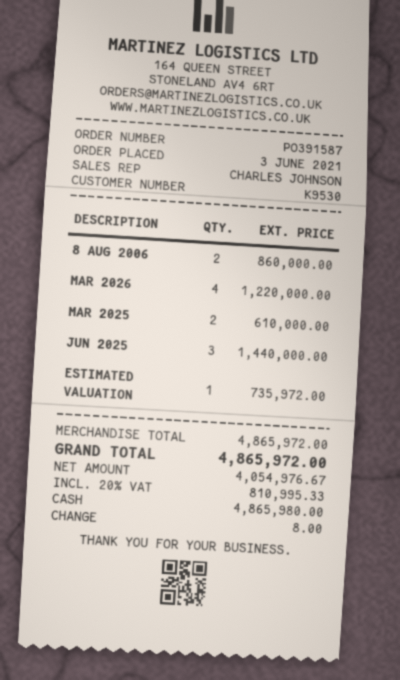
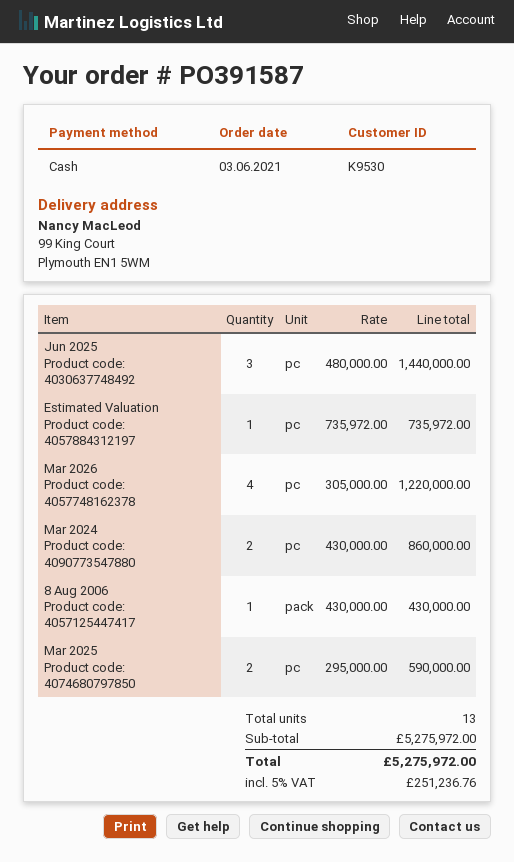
8 AUG 2006: 2 for 860000.00 -> 1 for 430000.00
MAR 2025: 2 for 610000.00 -> 2 for 590000.00
Mar 2024: none -> 2 for 860000.00
subtotal: 4865972.00 -> 5275972.00
tax: 20% = 810995.33 -> 5% = 251236.76
total: 4865972.00 -> 5275972.00

